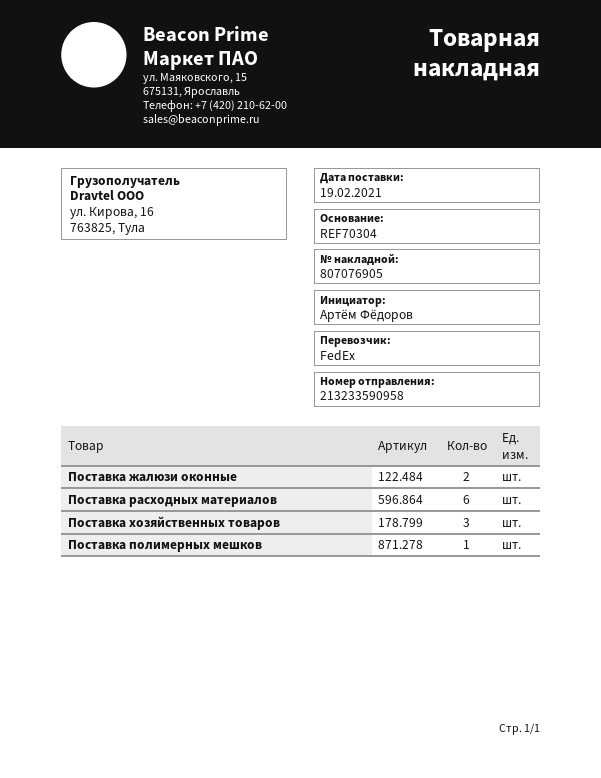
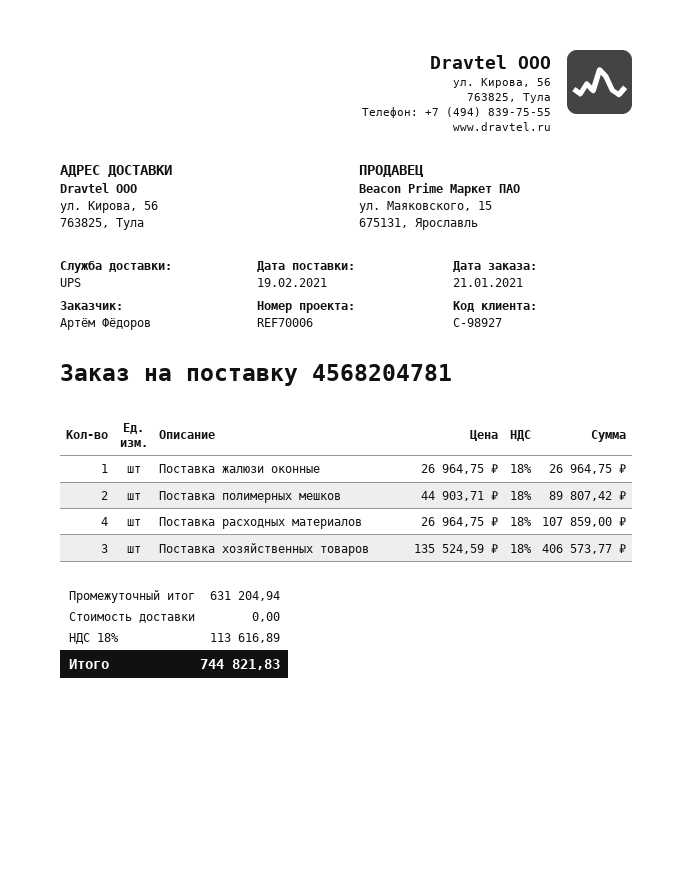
reference: REF70304 -> REF70006
shipping method: FedEx -> UPS
ship to: ул. Кирова, 16, 763825, Тула -> ул. Кирова, 56, 763825, Тула
Поставка жалюзи оконные: 2 -> 1
Поставка расходных материалов: 6 -> 4
Поставка полимерных мешков: 1 -> 2

